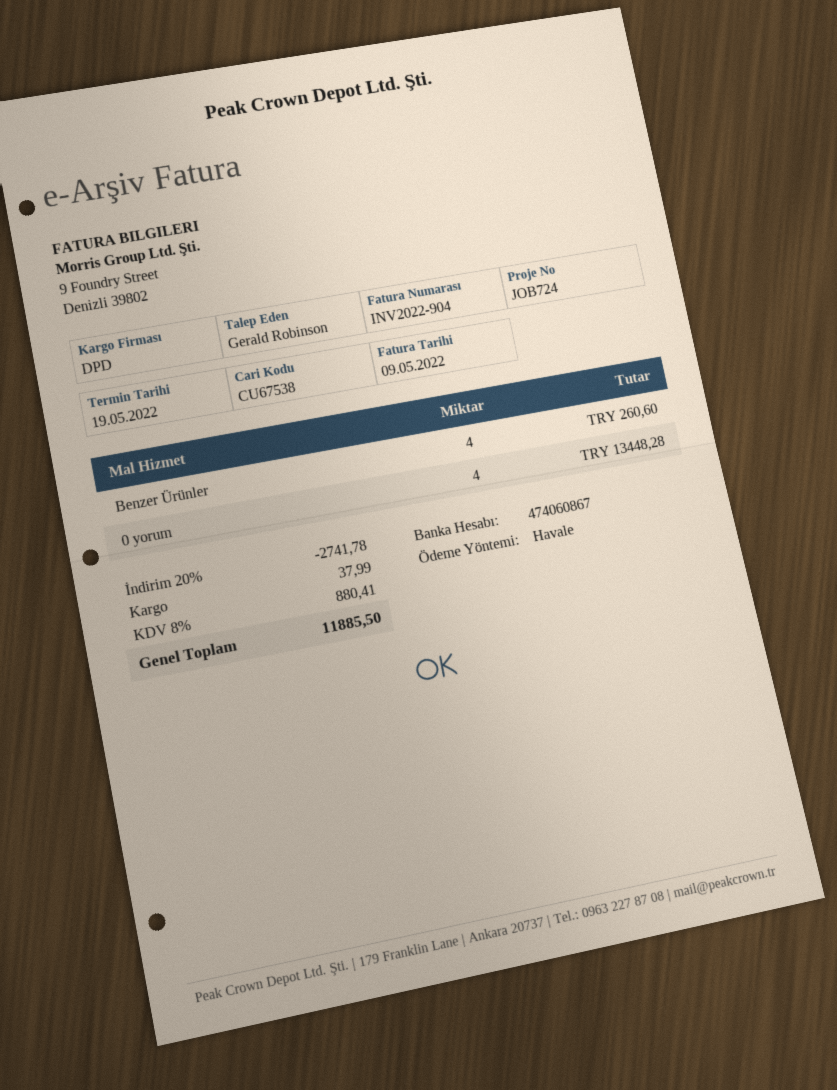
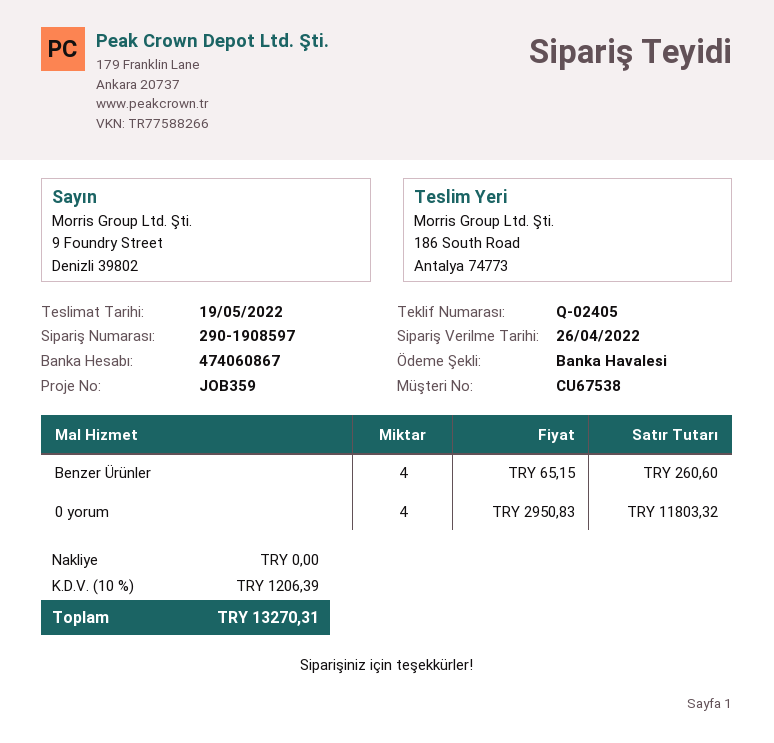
reference: JOB724 -> JOB359
0 yorum: 4 for 13448.28 -> 4 for 11803.32
discount: 20% = 2741.78 -> none
shipping: 37.99 -> 0.00
tax: 8% = 880.41 -> 10% = 1206.39
total: 11885.50 -> 13270.31

